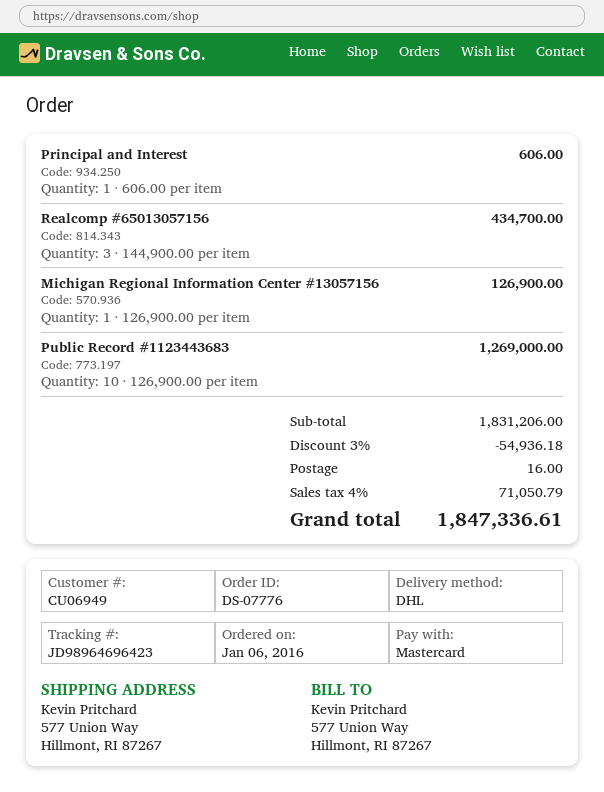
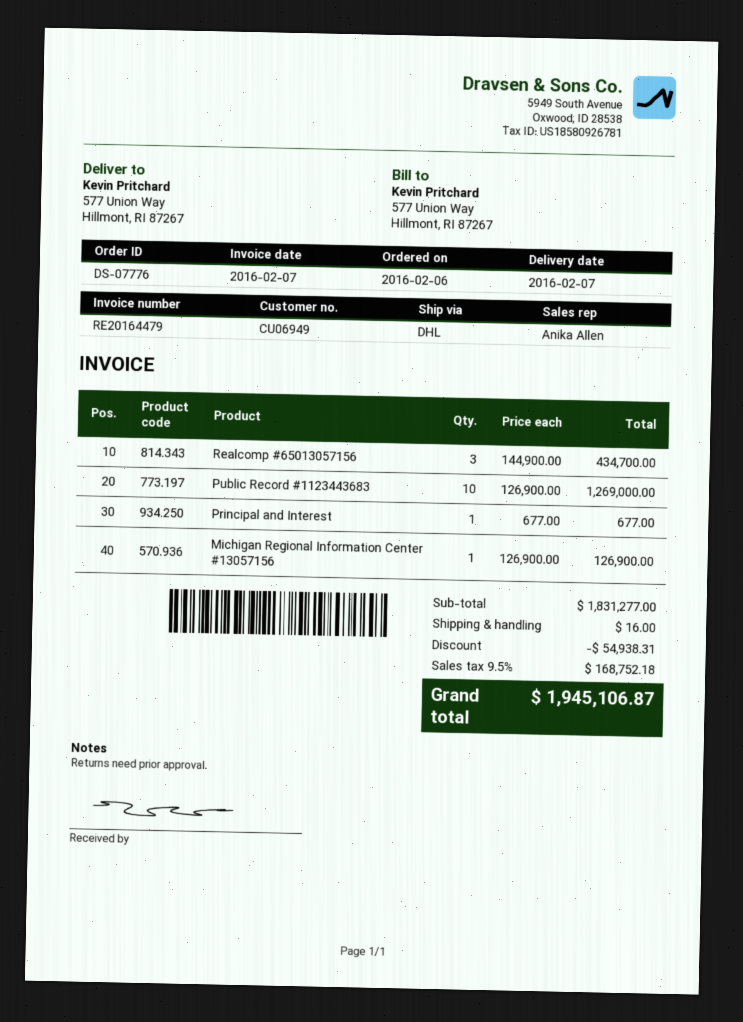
order date: 2016-01-06 -> 2016-02-06
Principal and Interest: 1 x 606.00 = 606.00 -> 1 x 677.00 = 677.00
subtotal: 1831206.00 -> 1831277.00
discount: 54936.18 -> 54938.31
tax: 4% = 71050.79 -> 9.5% = 168752.18
total: 1847336.61 -> 1945106.87

